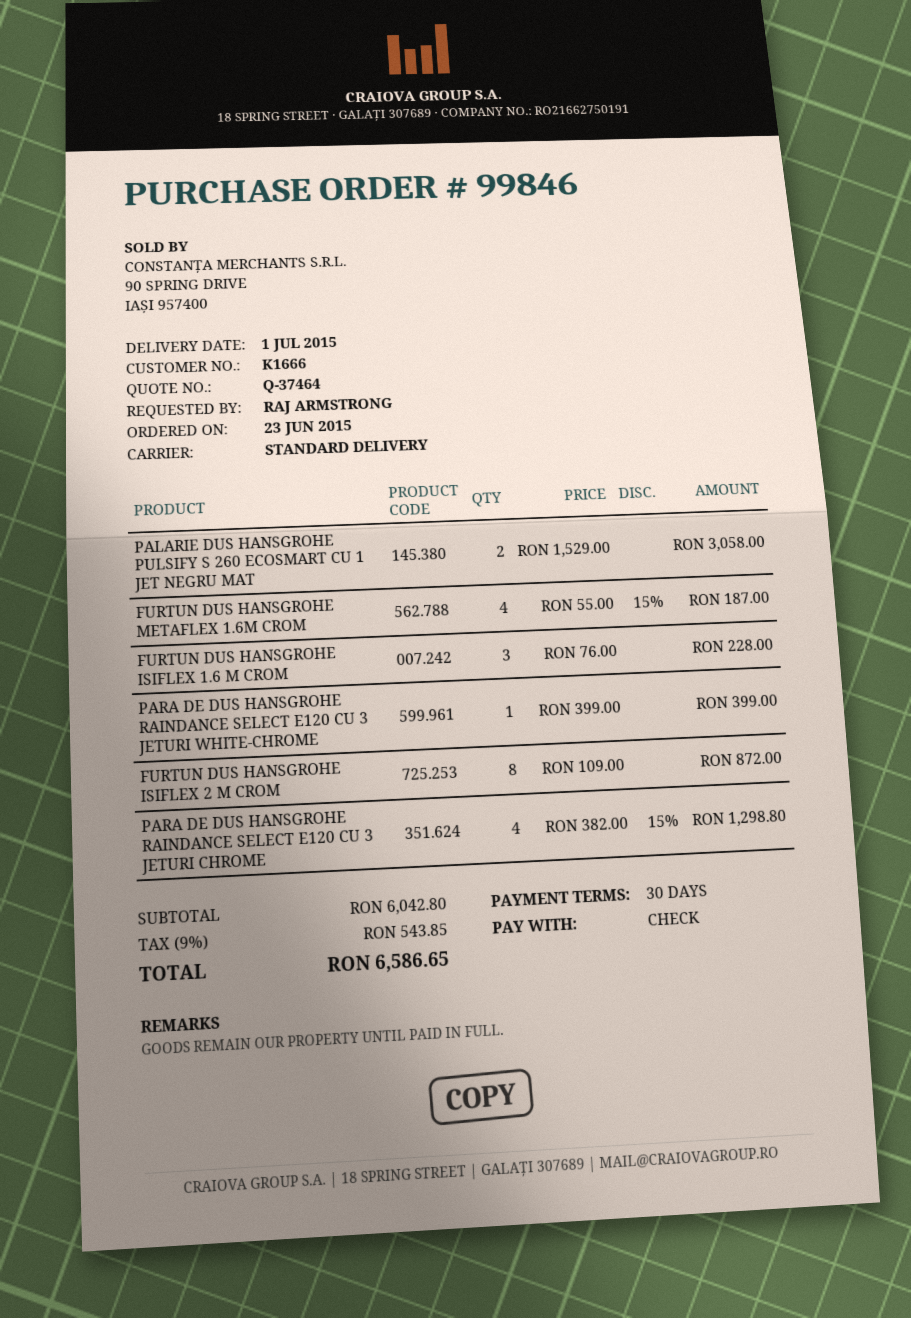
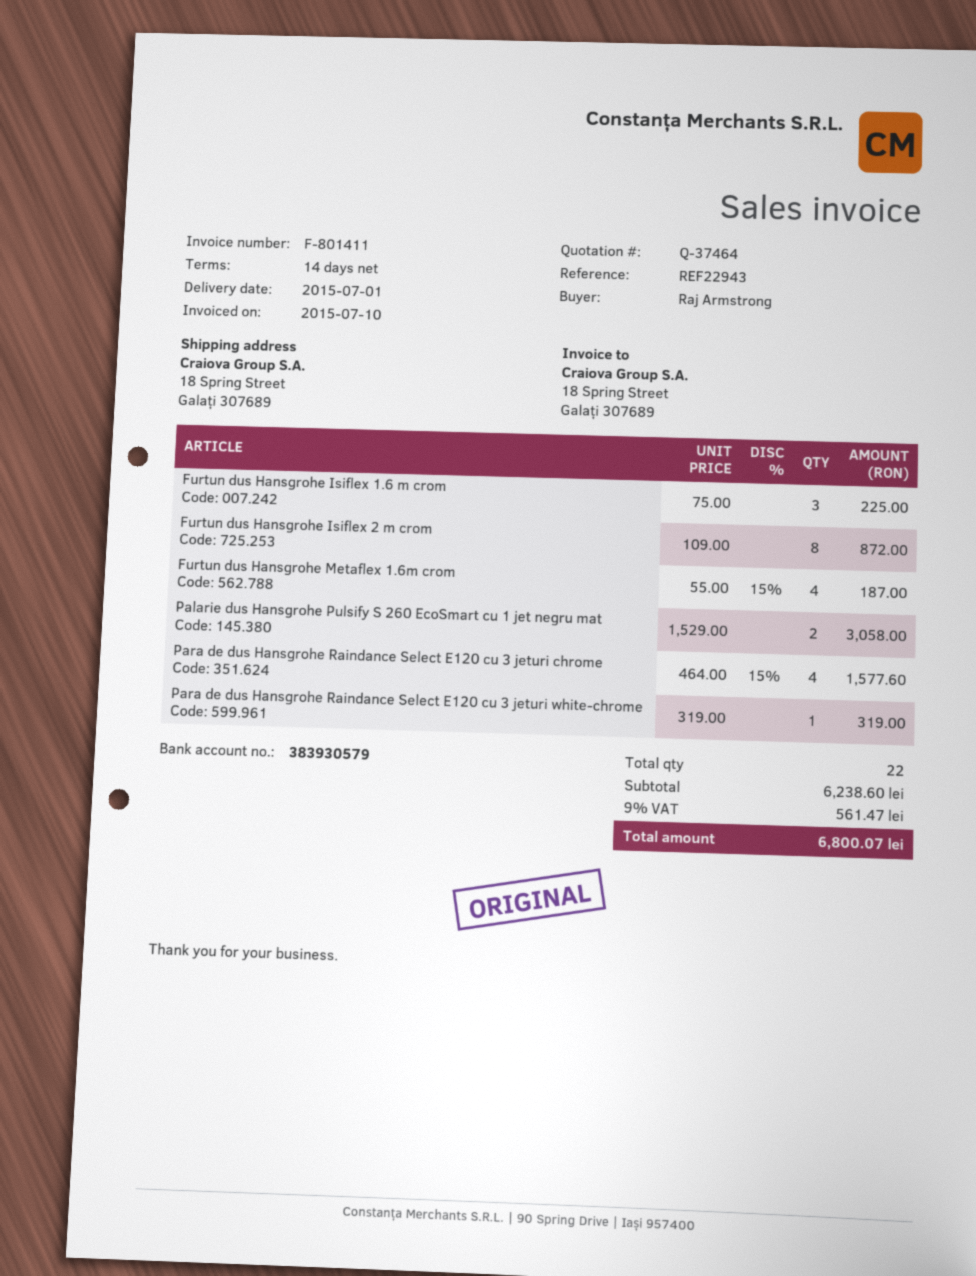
payment terms: 30 days -> 14 days
FURTUN DUS HANSGROHE ISIFLEX 1.6 M CROM: 3 x 76.00 = 228.00 -> 3 x 75.00 = 225.00
PARA DE DUS HANSGROHE RAINDANCE SELECT E120 CU 3 JETURI WHITE-CHROME: 1 x 399.00 = 399.00 -> 1 x 319.00 = 319.00
PARA DE DUS HANSGROHE RAINDANCE SELECT E120 CU 3 JETURI CHROME: 4 x 382.00 - 15% = 1298.80 -> 4 x 464.00 - 15% = 1577.60
subtotal: 6042.80 -> 6238.60
tax: 9% = 543.85 -> 9% = 561.47
total: 6586.65 -> 6800.07

